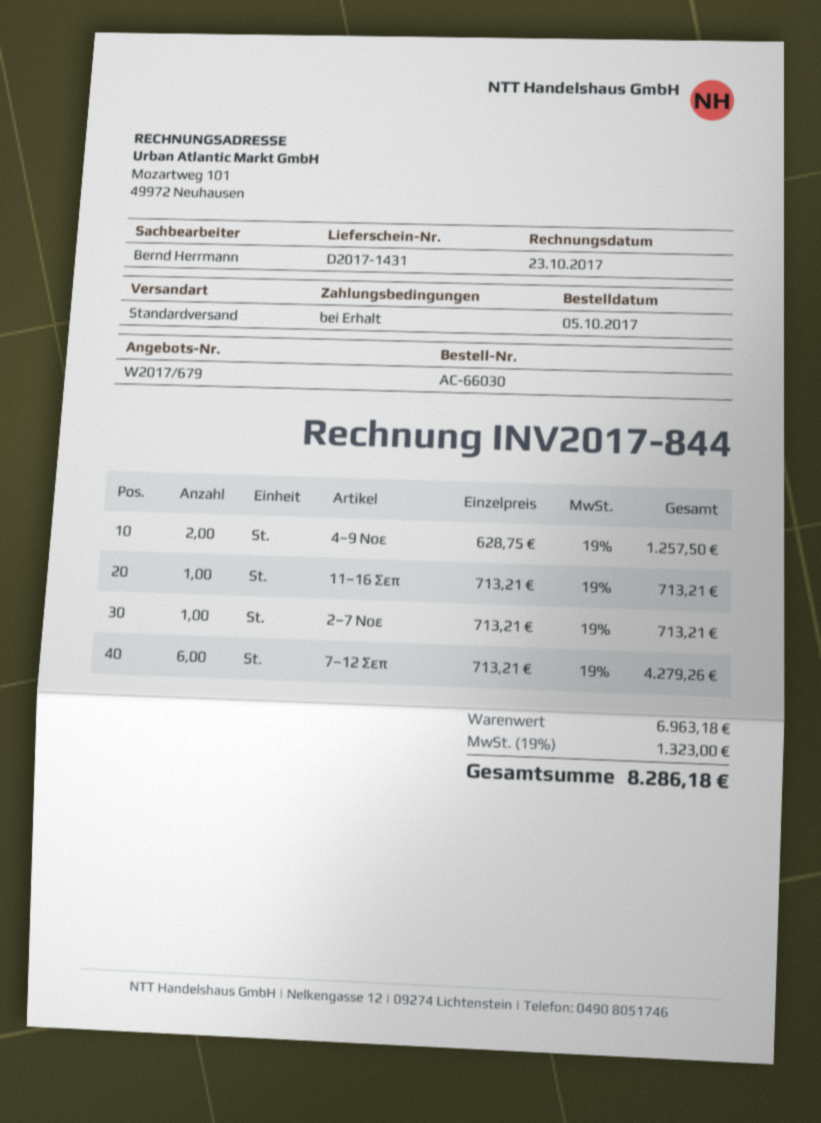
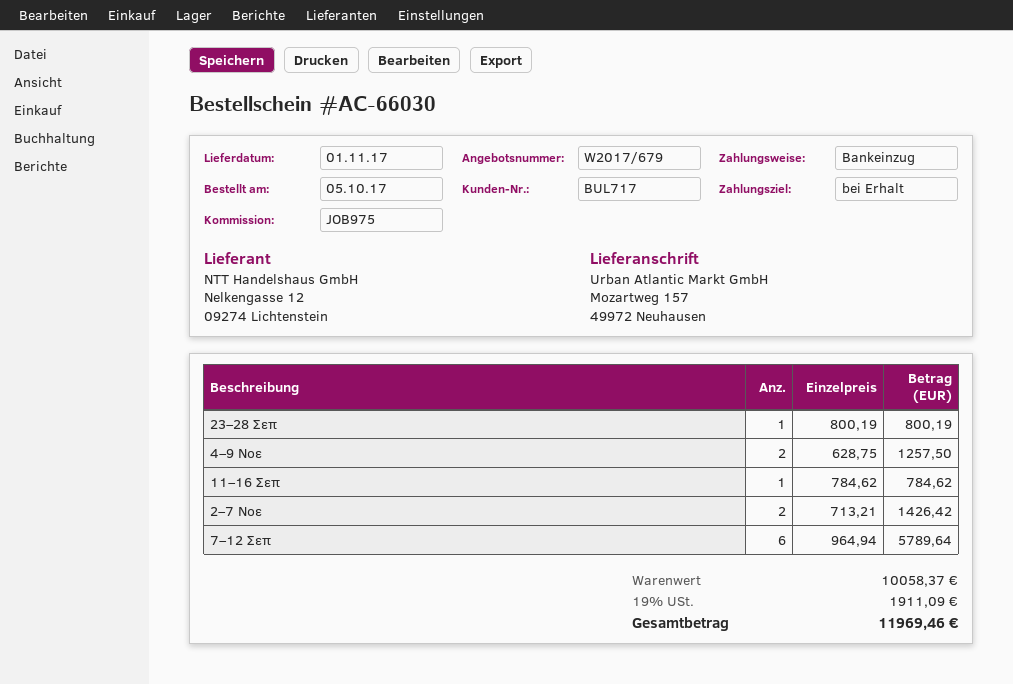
11–16 Σεπ: 1 x 713.21 = 713.21 -> 1 x 784.62 = 784.62
2–7 Νοε: 1 x 713.21 = 713.21 -> 2 x 713.21 = 1426.42
7–12 Σεπ: 6 x 713.21 = 4279.26 -> 6 x 964.94 = 5789.64
23–28 Σεπ: none -> 1 x 800.19 = 800.19
subtotal: 6963.18 -> 10058.37
tax: 19% = 1323.00 -> 19% = 1911.09
total: 8286.18 -> 11969.46

